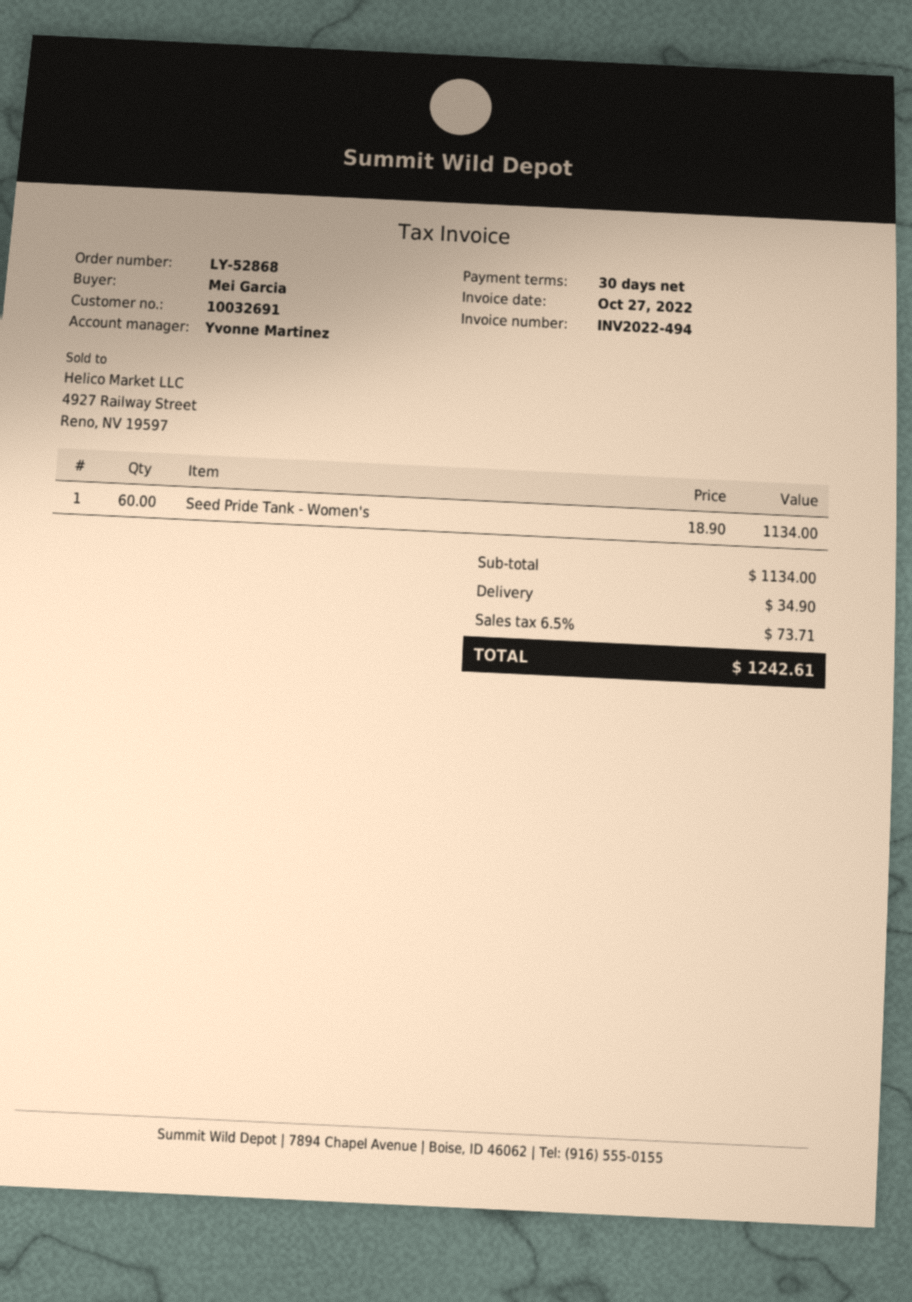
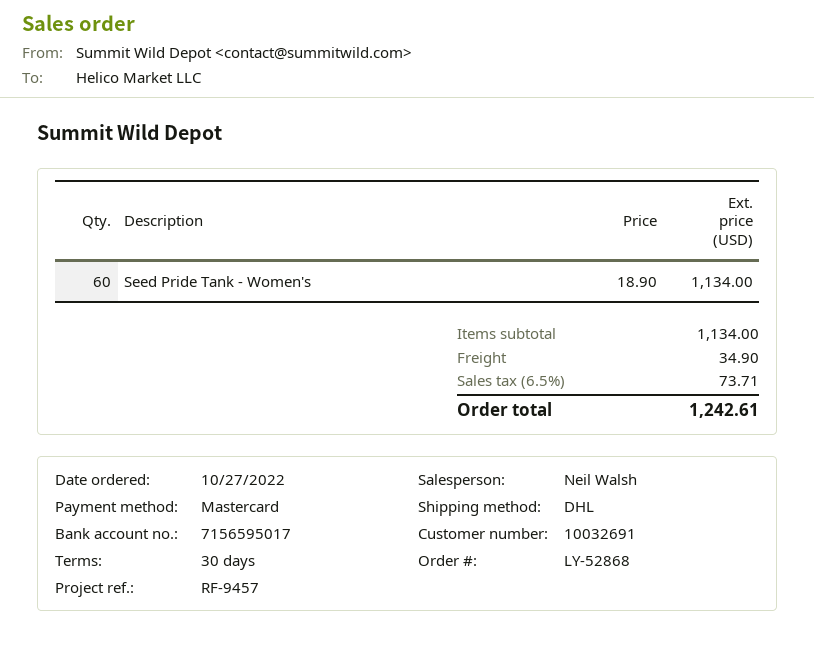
sales rep: Yvonne Martinez -> Neil Walsh

